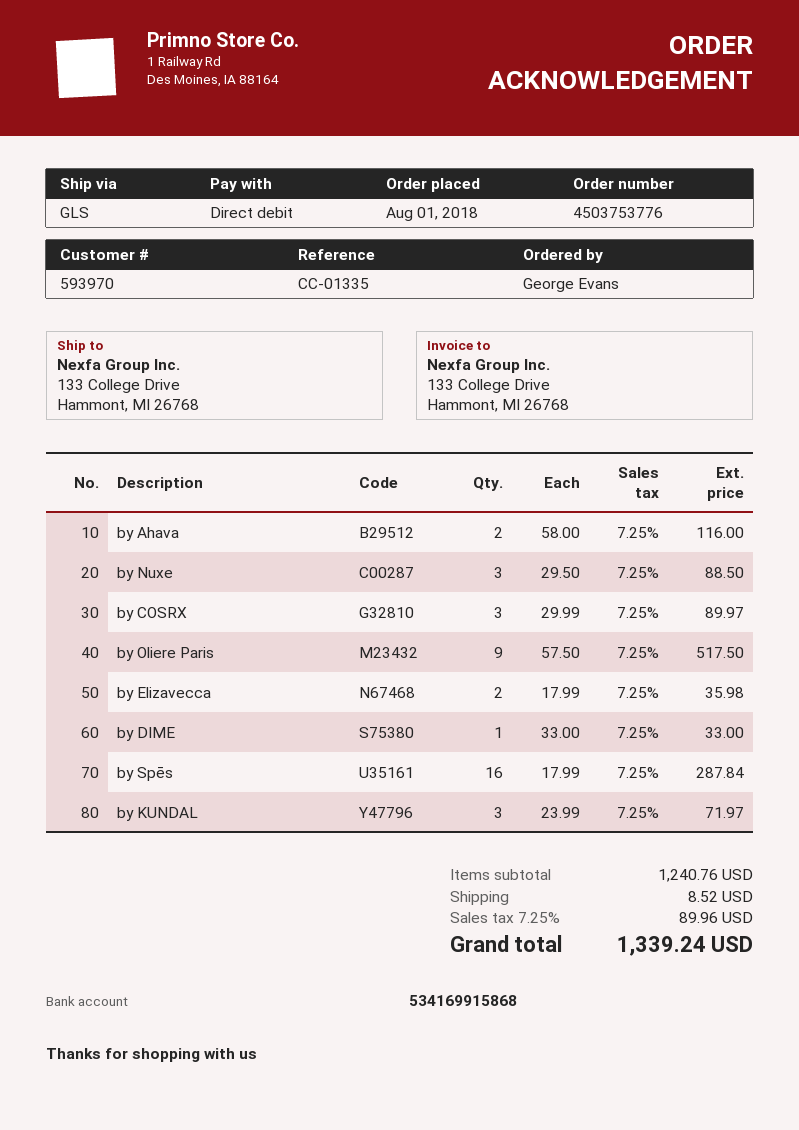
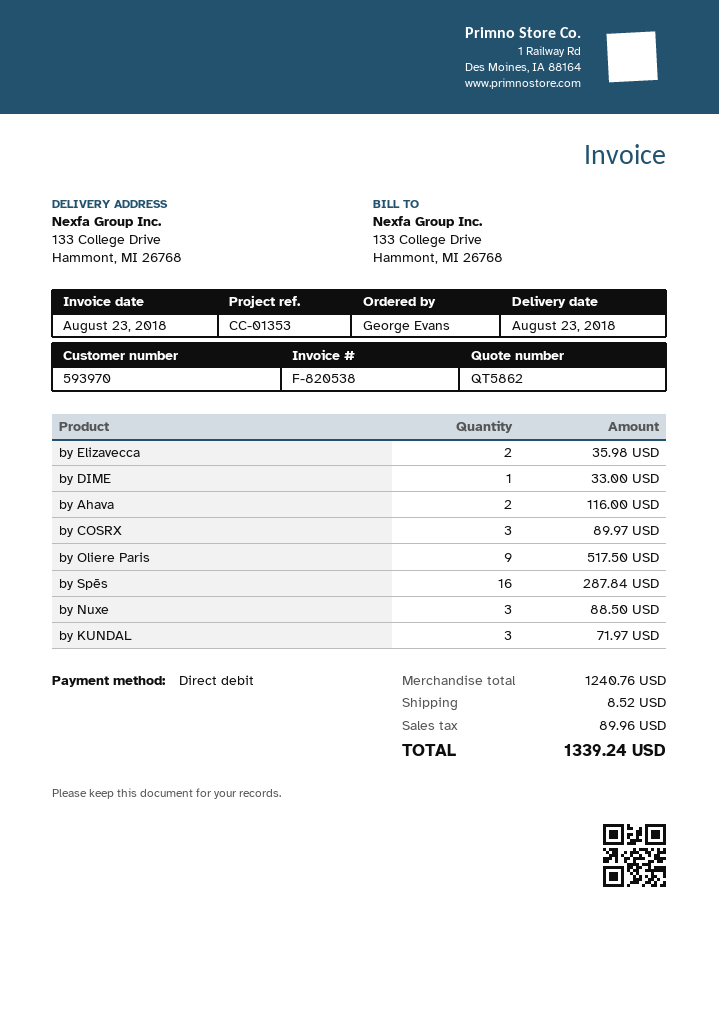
reference: CC-01335 -> CC-01353

